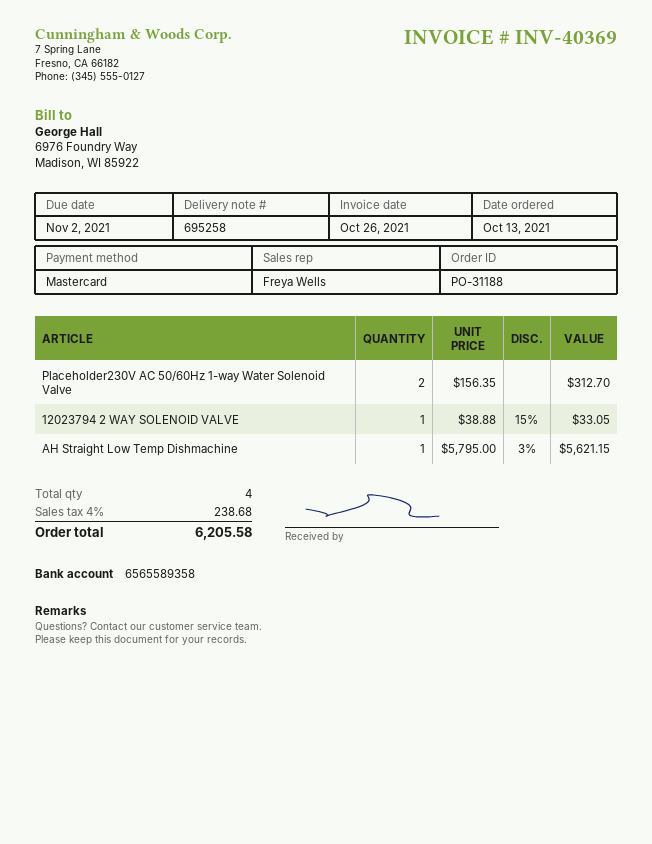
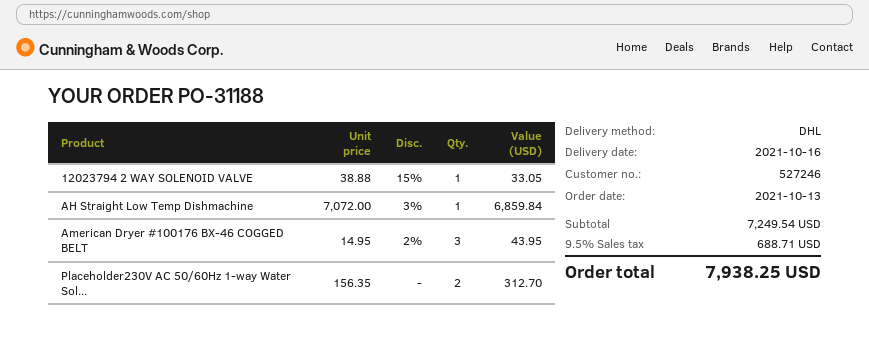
AH Straight Low Temp Dishmachine: 1 x 5795.00 - 3% = 5621.15 -> 1 x 7072.00 - 3% = 6859.84
American Dryer #100176 BX-46 COGGED BELT: none -> 3 x 14.95 - 2% = 43.95
tax: 4% = 238.68 -> 9.5% = 688.71
total: 6205.58 -> 7938.25

